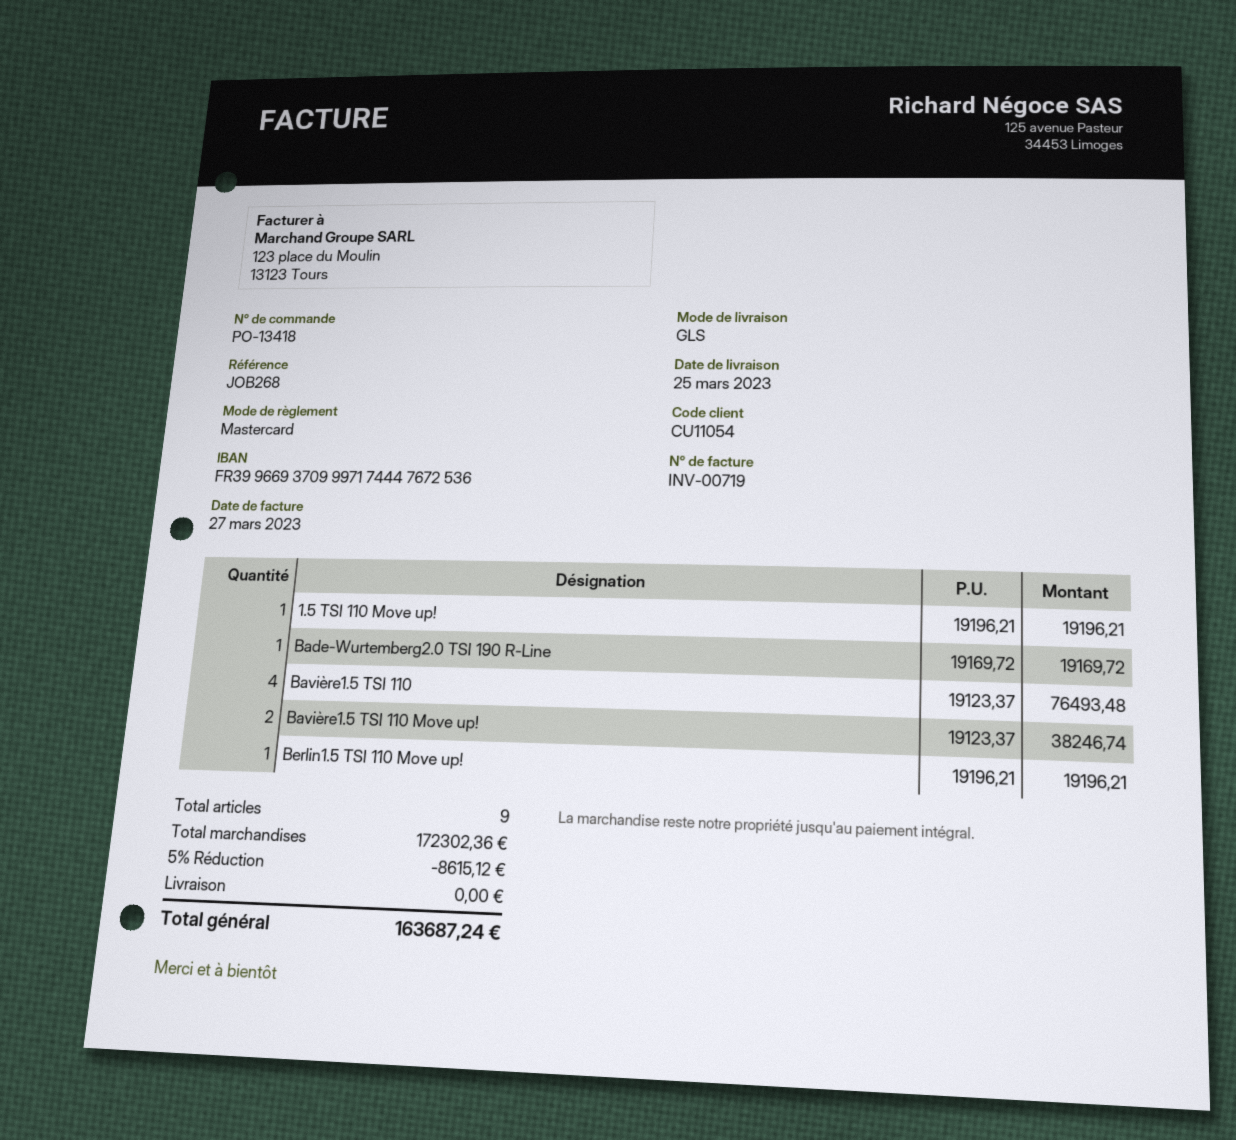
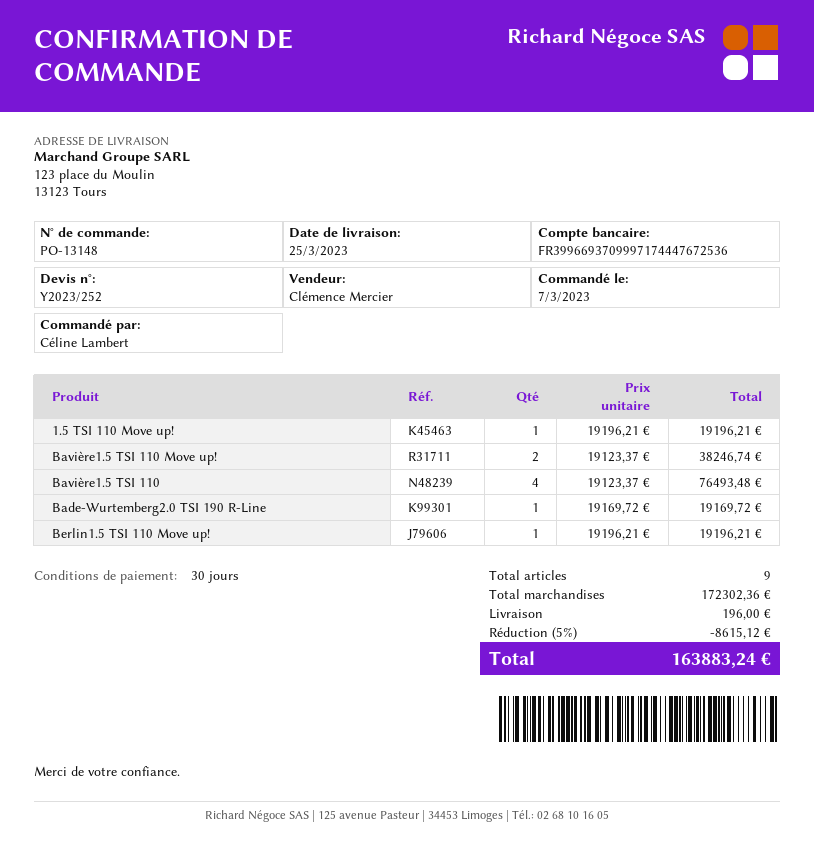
order number: PO-13418 -> PO-13148
shipping: 0.00 -> 196.00
total: 163687.24 -> 163883.24

